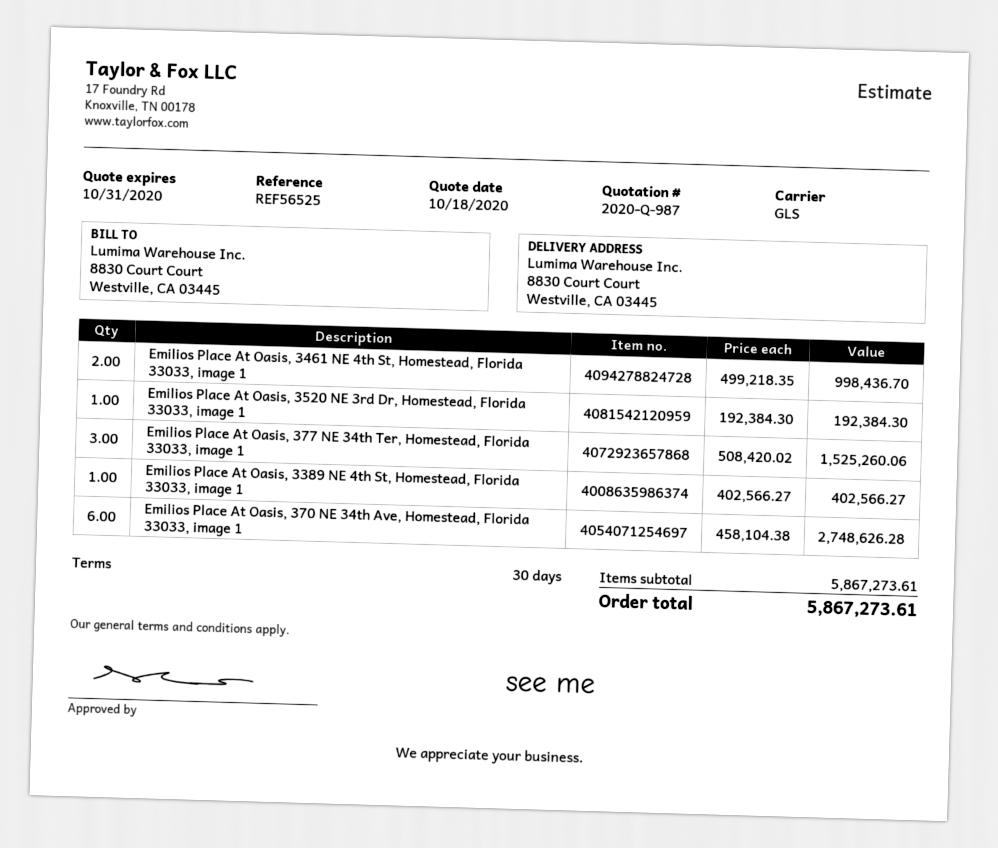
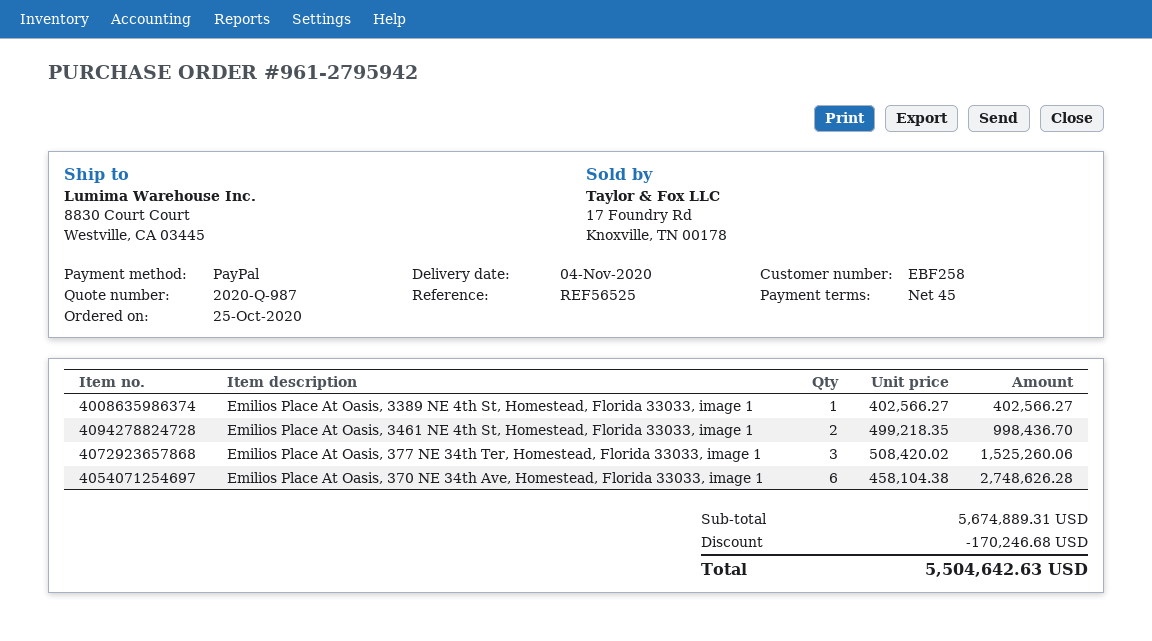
payment terms: 30 days -> 45 days
Emilios Place At Oasis, 3520 NE 3rd Dr, Homestead, Florida 33033, image 1: 1 x 192384.30 = 192384.30 -> none
subtotal: 5867273.61 -> 5674889.31
discount: none -> 170246.68
total: 5867273.61 -> 5504642.63

